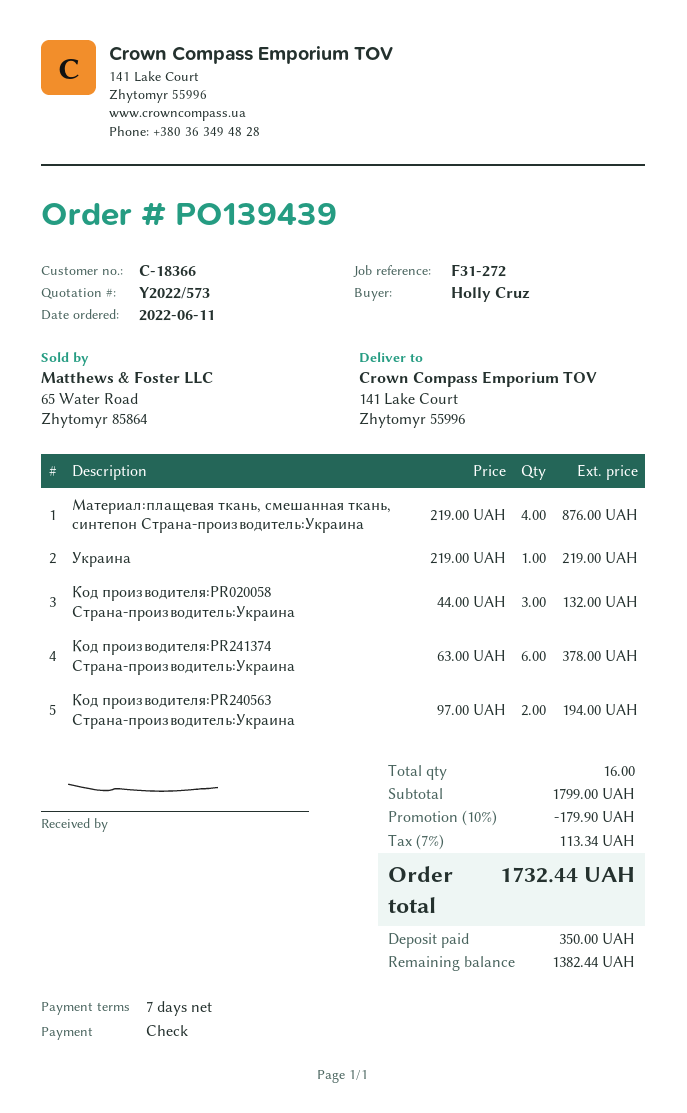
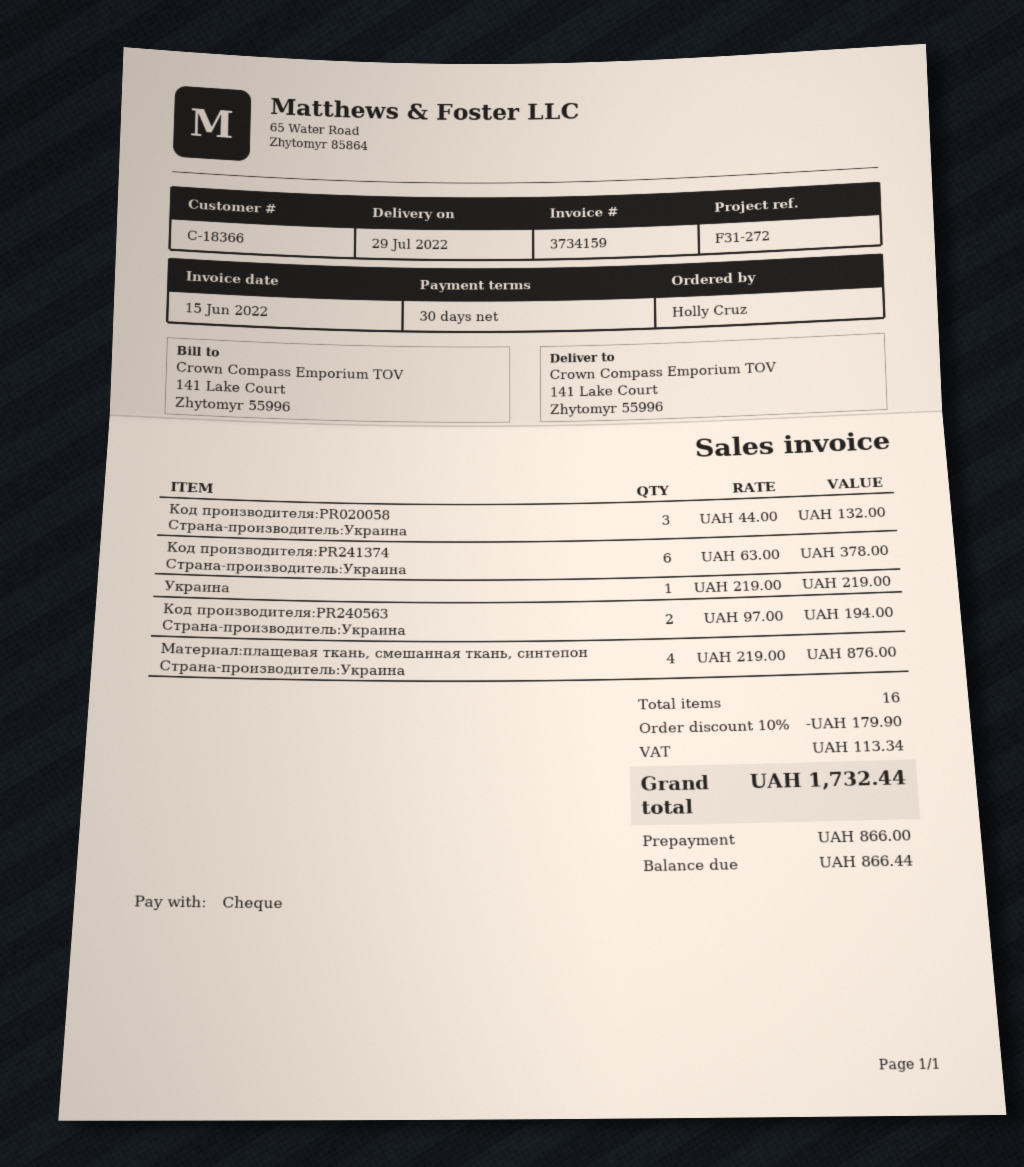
payment terms: 7 days -> 30 days
deposit: 350.00 -> 866.00
balance: 1382.44 -> 866.44

